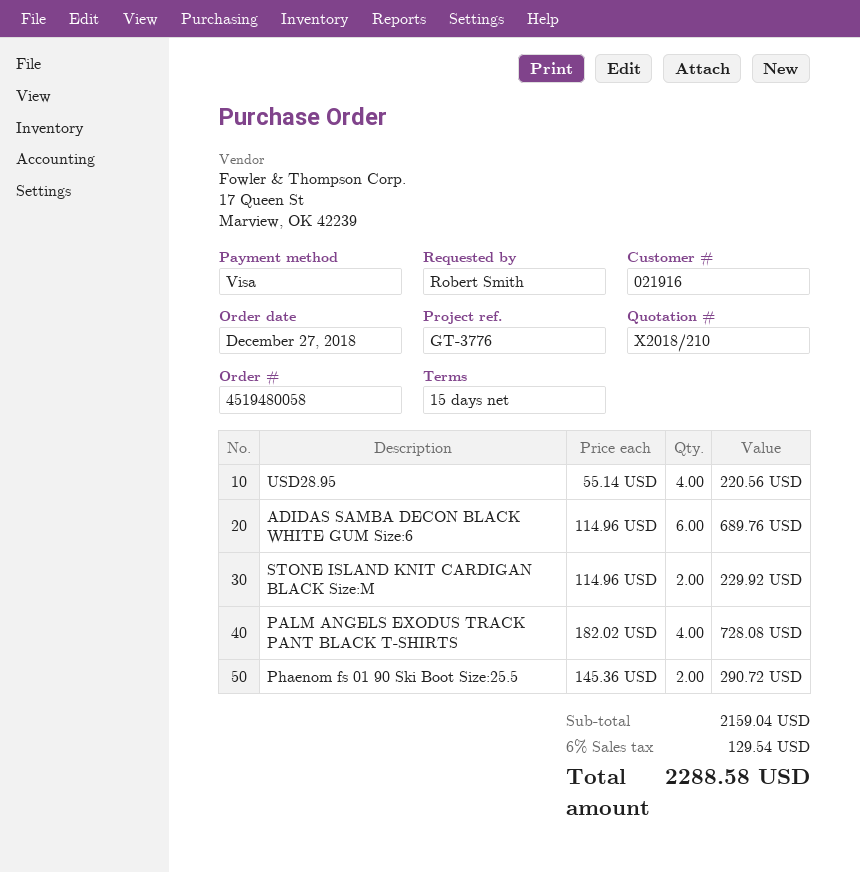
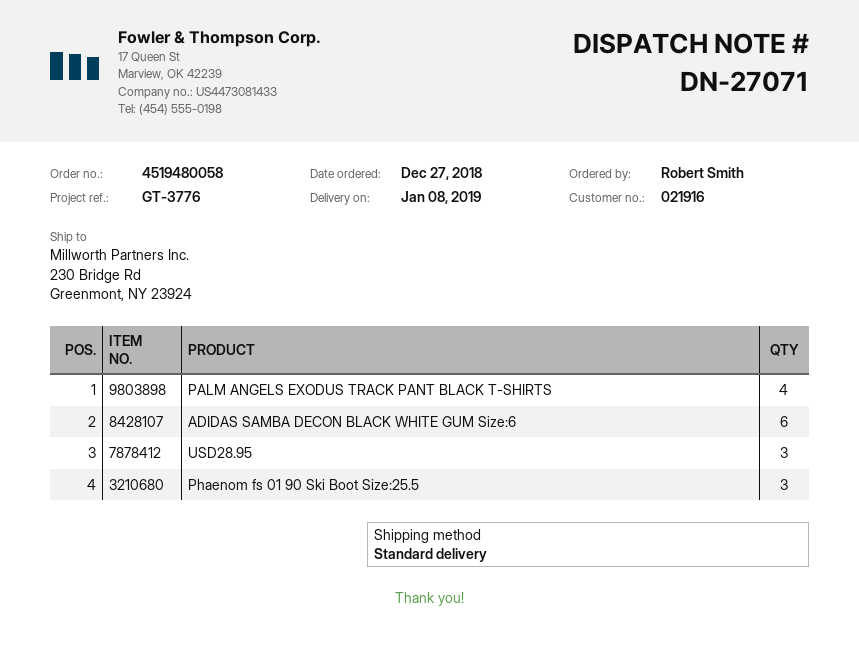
USD28.95: 4 -> 3
STONE ISLAND KNIT CARDIGAN BLACK Size:M: 2 -> none
Phaenom fs 01 90 Ski Boot Size:25.5: 2 -> 3

